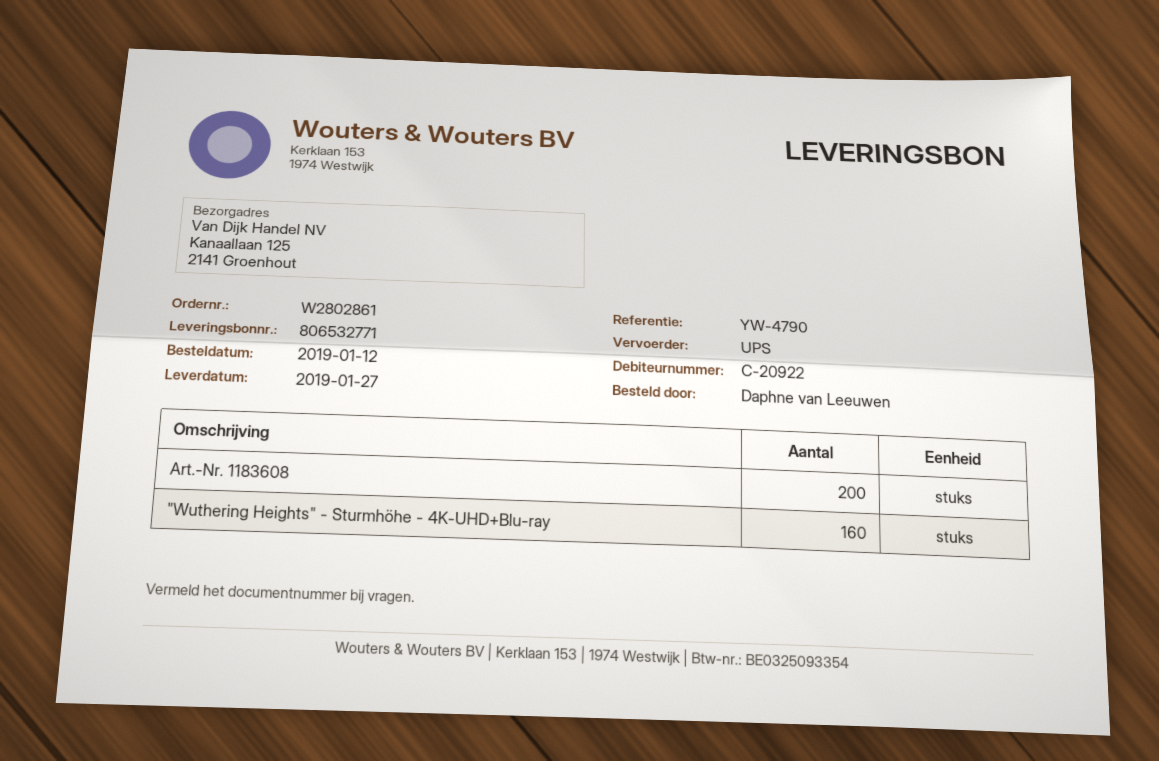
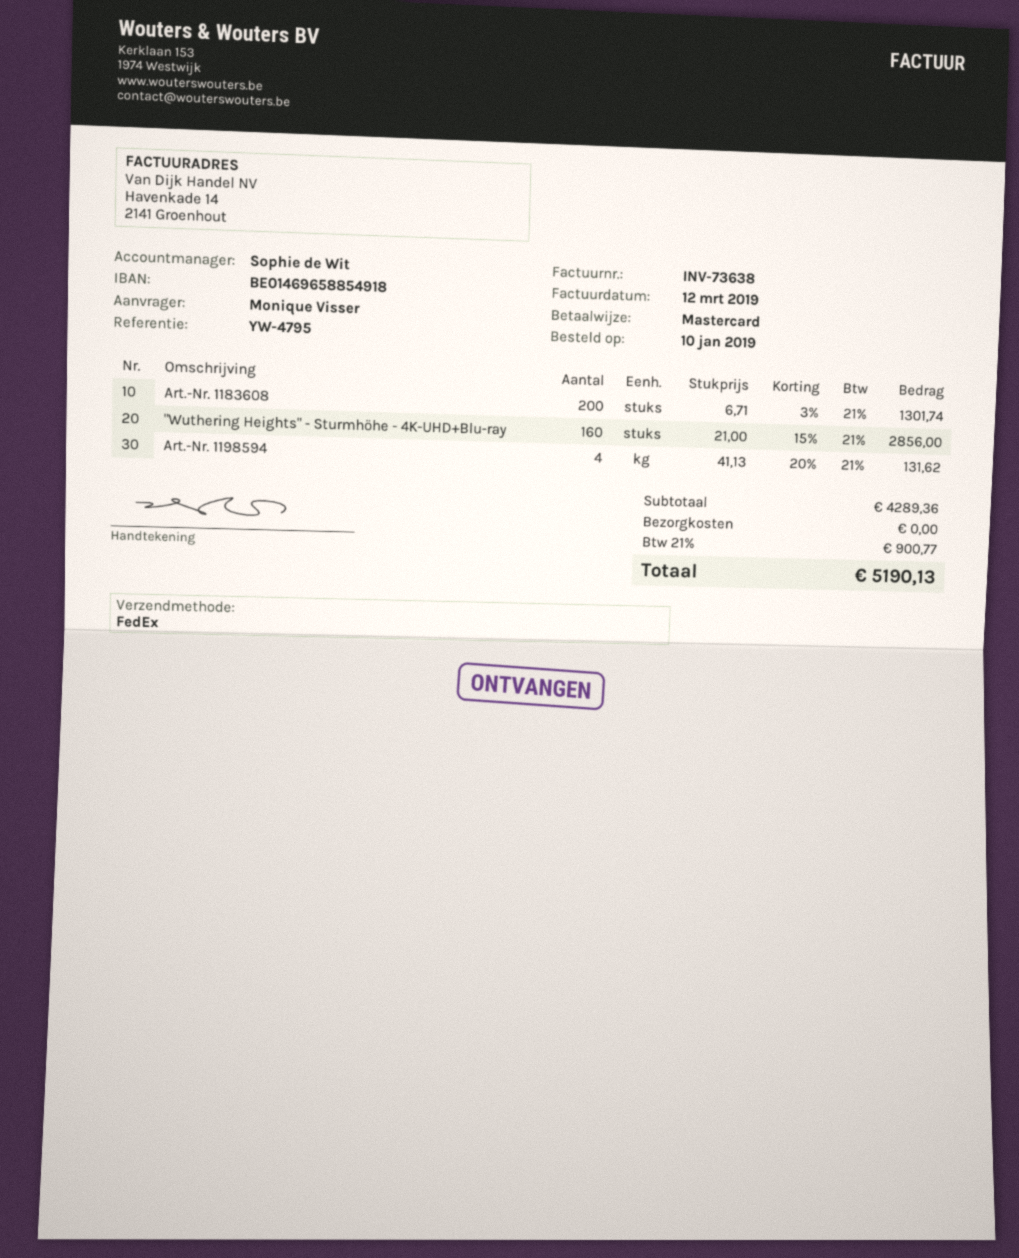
order date: 2019-01-12 -> 2019-01-10
reference: YW-4790 -> YW-4795
ordered by: Daphne van Leeuwen -> Monique Visser
shipping method: UPS -> FedEx
Art.-Nr. 1198594: none -> 4

